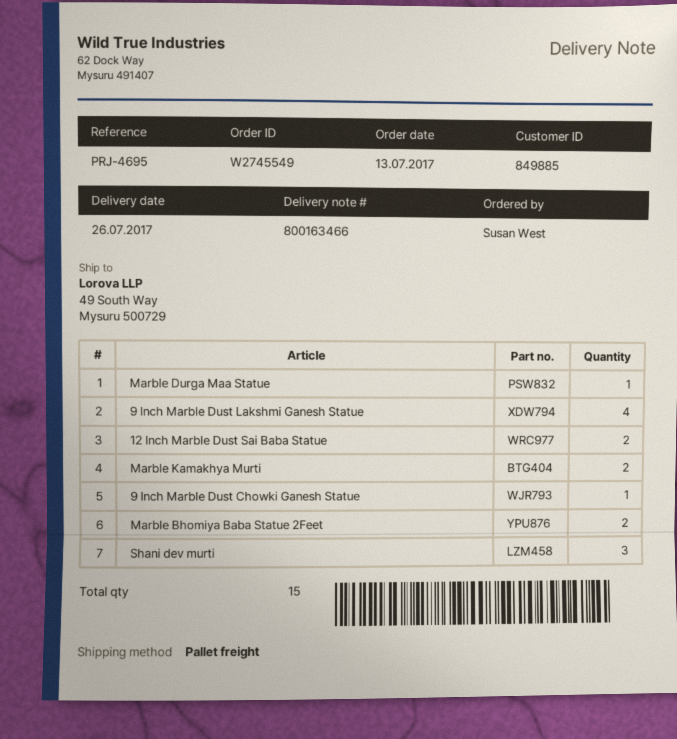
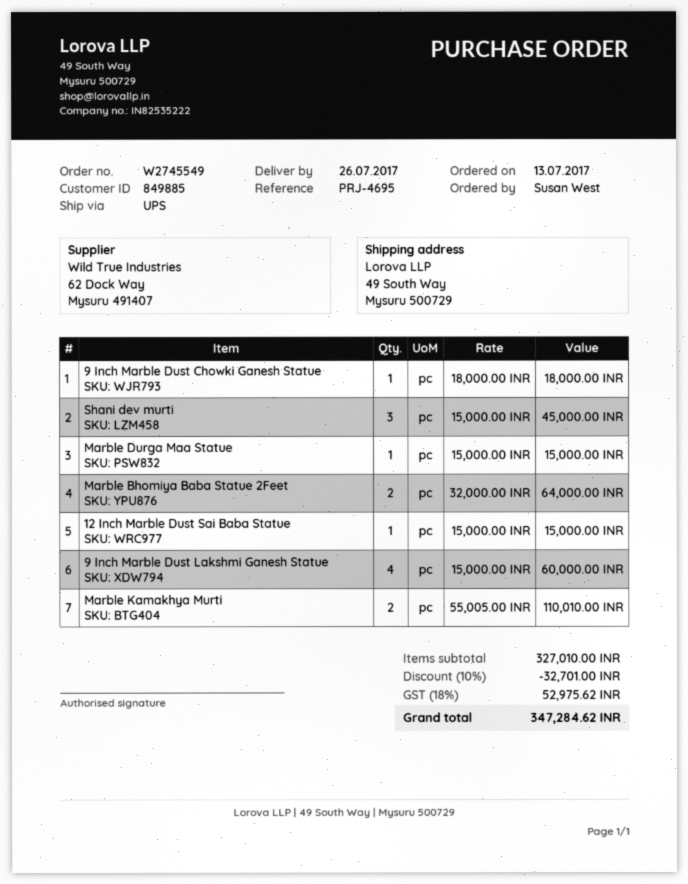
shipping method: pallet freight -> UPS
12 Inch Marble Dust Sai Baba Statue: 2 -> 1

